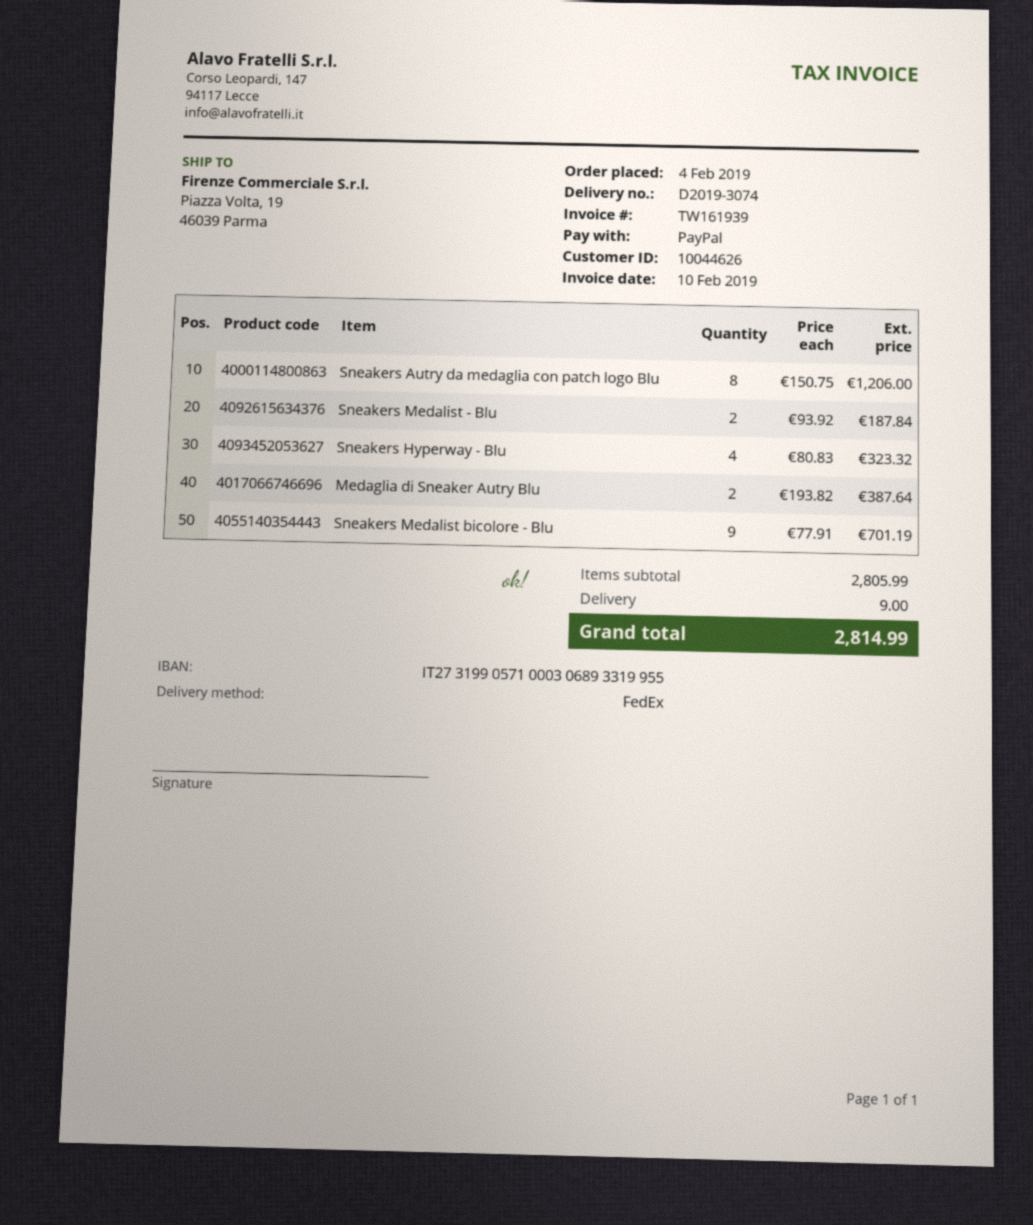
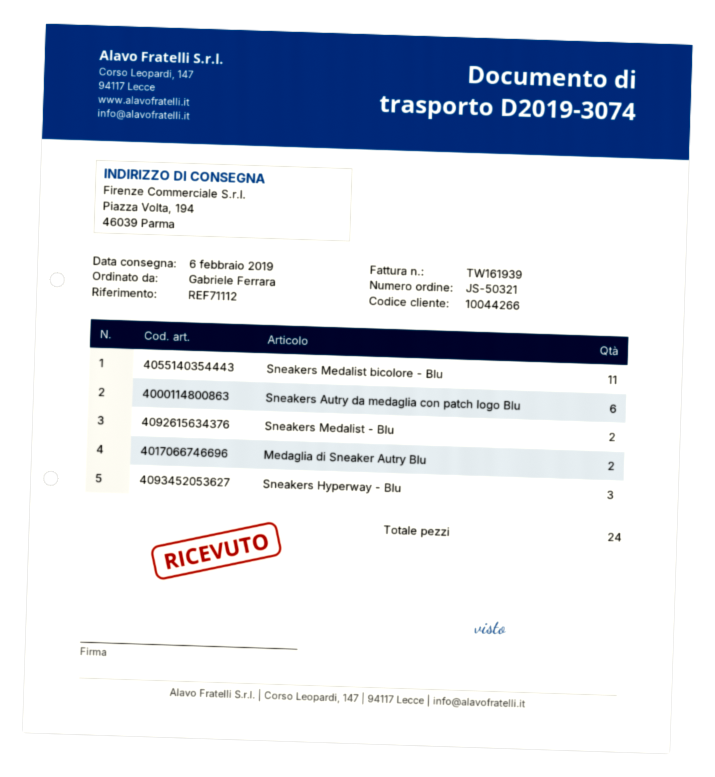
customer number: 10044626 -> 10044266
ship to: Piazza Volta, 19, 46039 Parma -> Piazza Volta, 194, 46039 Parma
Sneakers Autry da medaglia con patch logo Blu: 8 -> 6
Sneakers Hyperway - Blu: 4 -> 3
Sneakers Medalist bicolore - Blu: 9 -> 11

